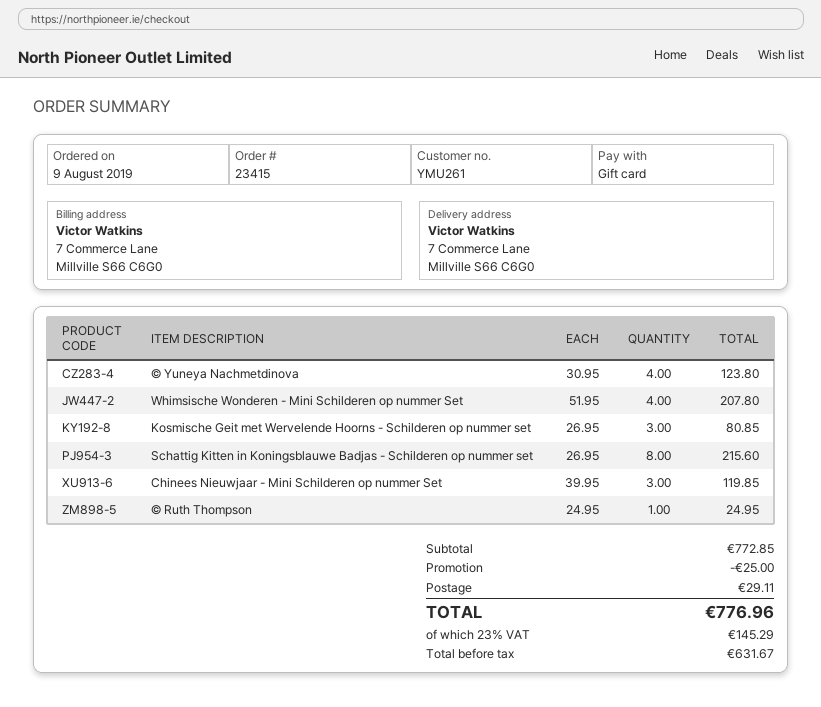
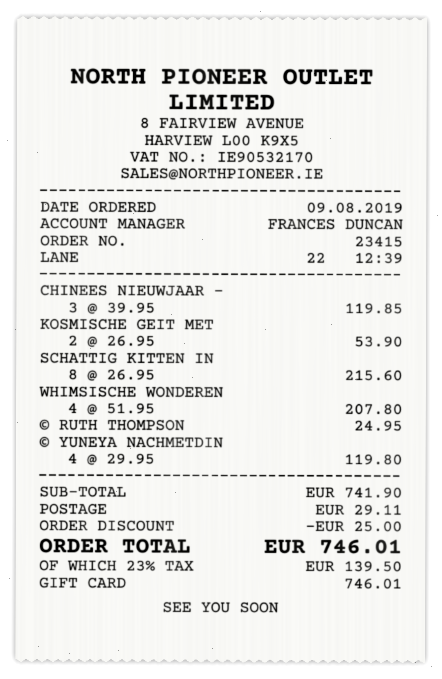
© Yuneya Nachmetdinova: 4 x 30.95 = 123.80 -> 4 x 29.95 = 119.80
Kosmische Geit met Wervelende Hoorns - Schilderen op nummer set: 3 x 26.95 = 80.85 -> 2 x 26.95 = 53.90
subtotal: 772.85 -> 741.90
tax: 23% = 145.29 -> 23% = 139.50
total: 776.96 -> 746.01

